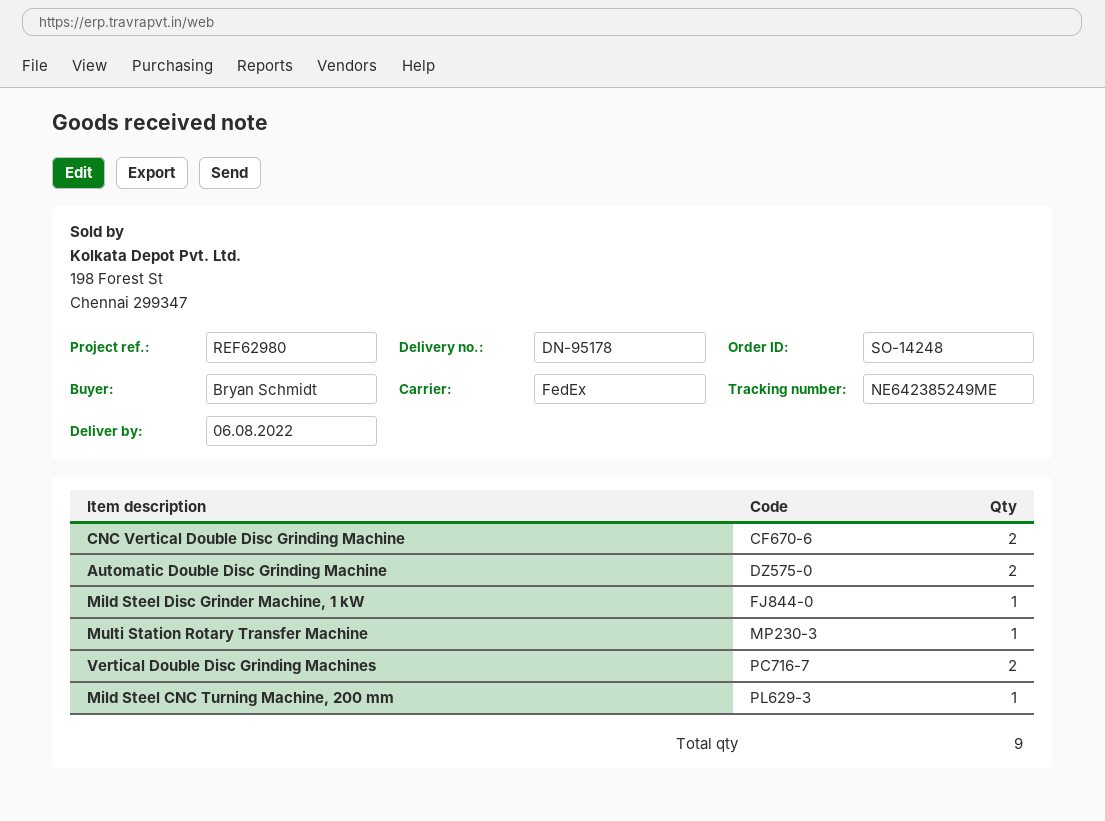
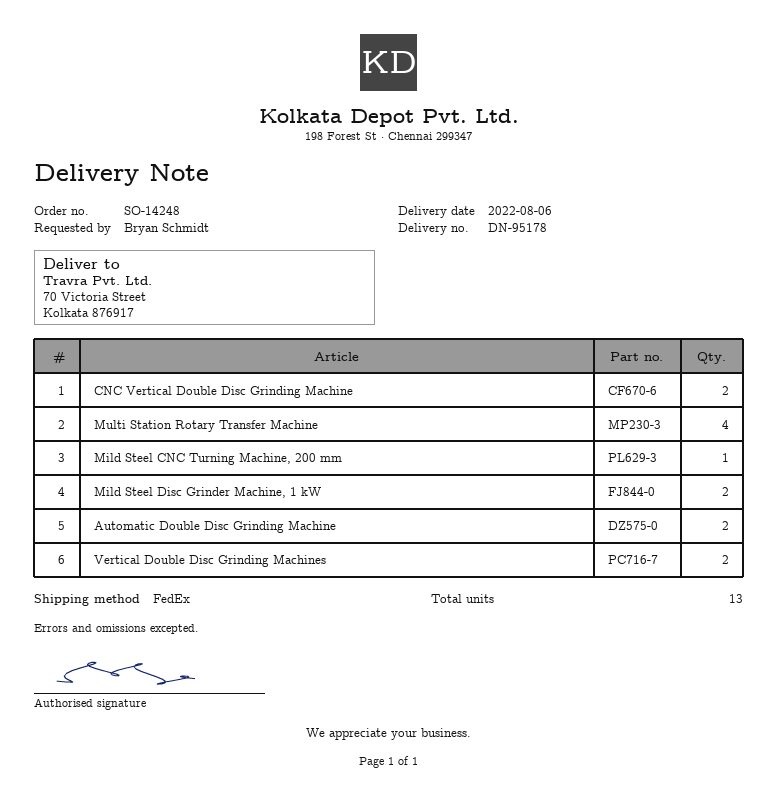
Mild Steel Disc Grinder Machine, 1 kW: 1 -> 2
Multi Station Rotary Transfer Machine: 1 -> 4
total quantity: 9 -> 13

